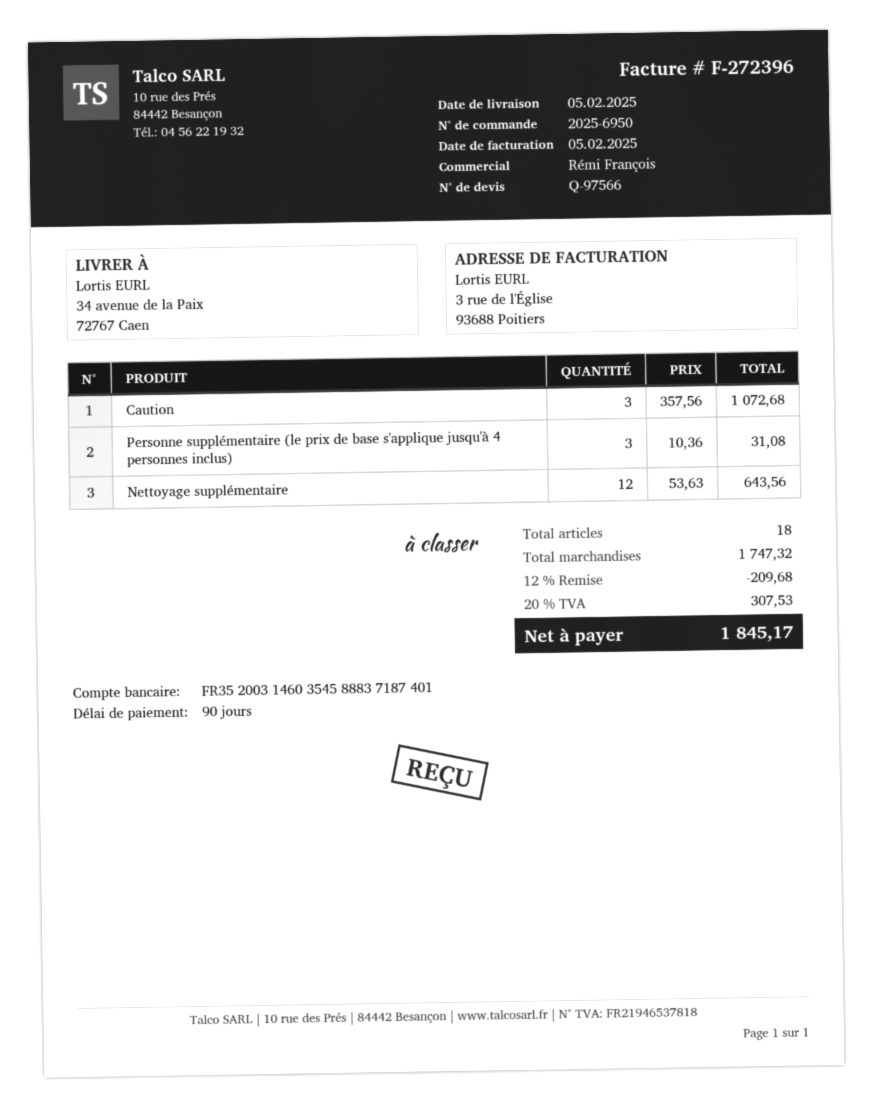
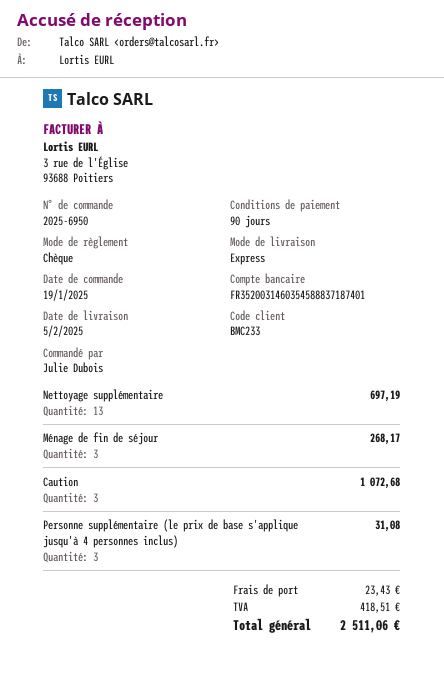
Nettoyage supplémentaire: 12 for 643.56 -> 13 for 697.19
Ménage de fin de séjour: none -> 3 for 268.17
discount: 12% = 209.68 -> none
shipping: none -> 23.43
tax: 307.53 -> 418.51
total: 1845.17 -> 2511.06

